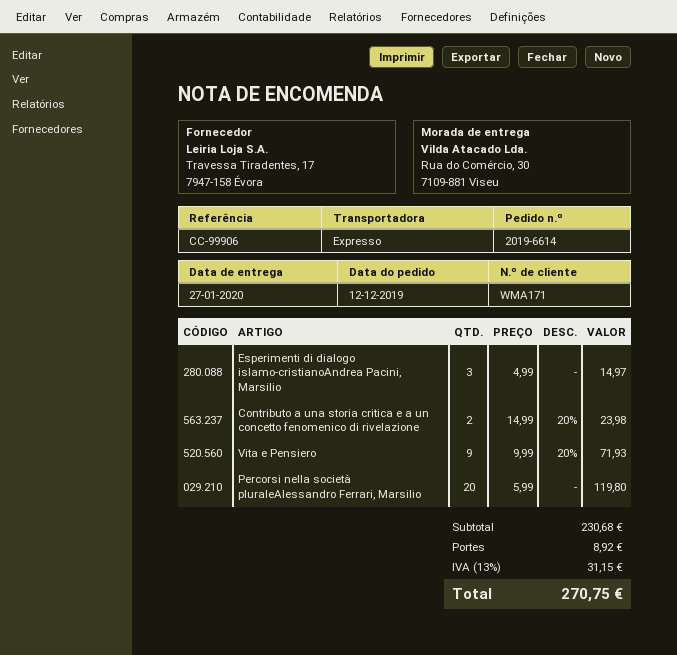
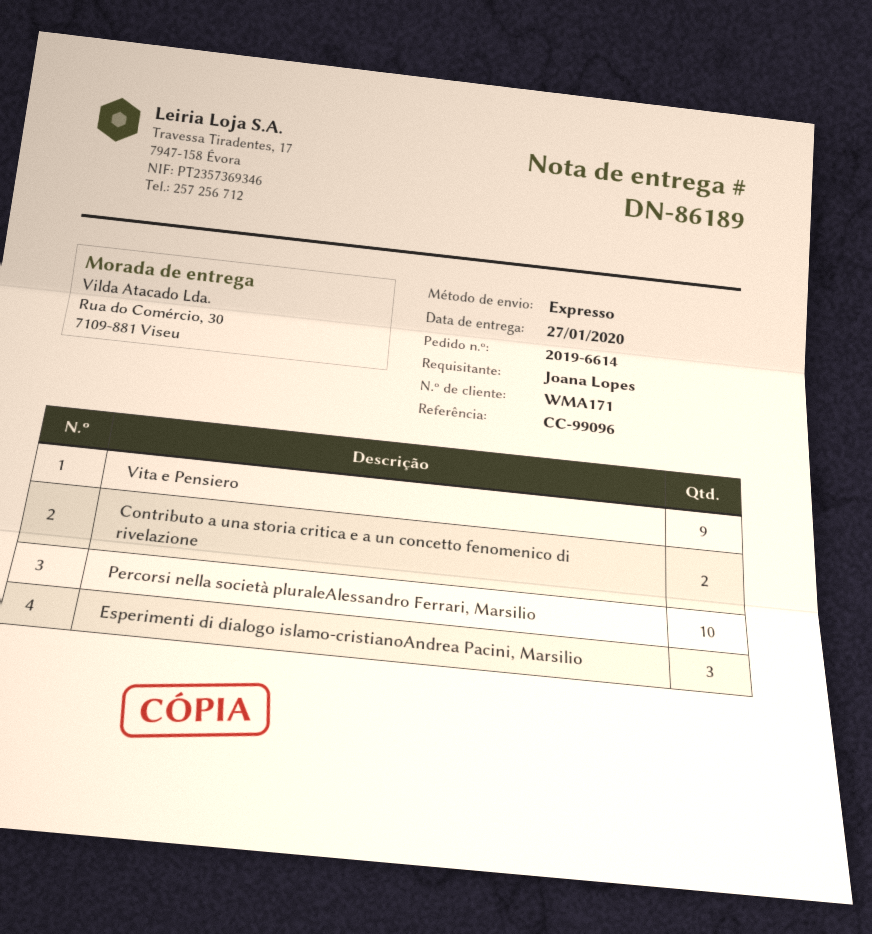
reference: CC-99906 -> CC-99096
Percorsi nella società pluraleAlessandro Ferrari, Marsilio: 20 -> 10

